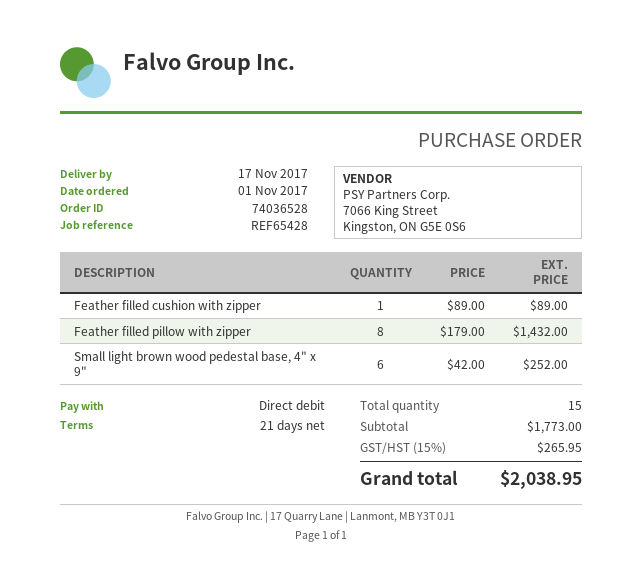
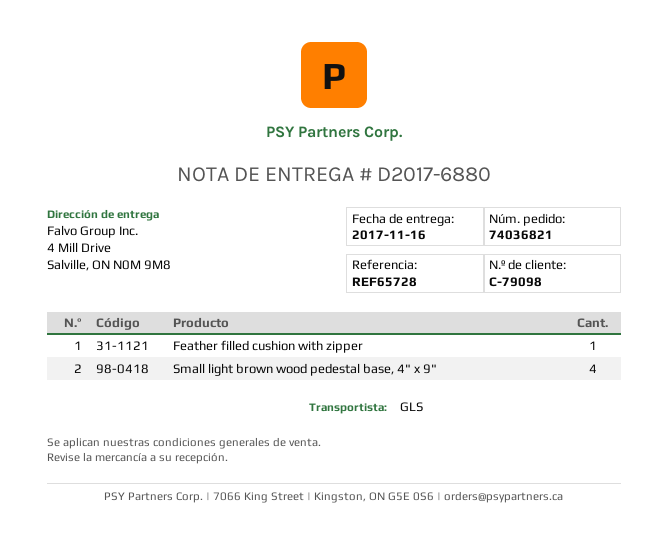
order number: 74036528 -> 74036821
delivery date: 2017-11-17 -> 2017-11-16
reference: REF65428 -> REF65728
Feather filled pillow with zipper: 8 -> none
Small light brown wood pedestal base, 4" x 9": 6 -> 4

